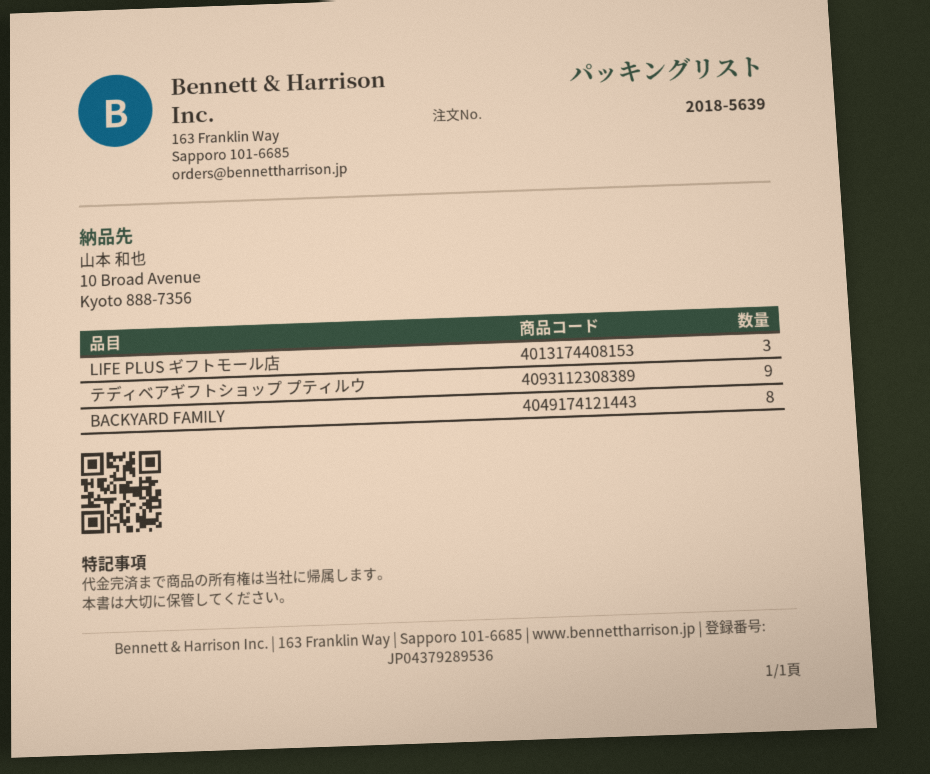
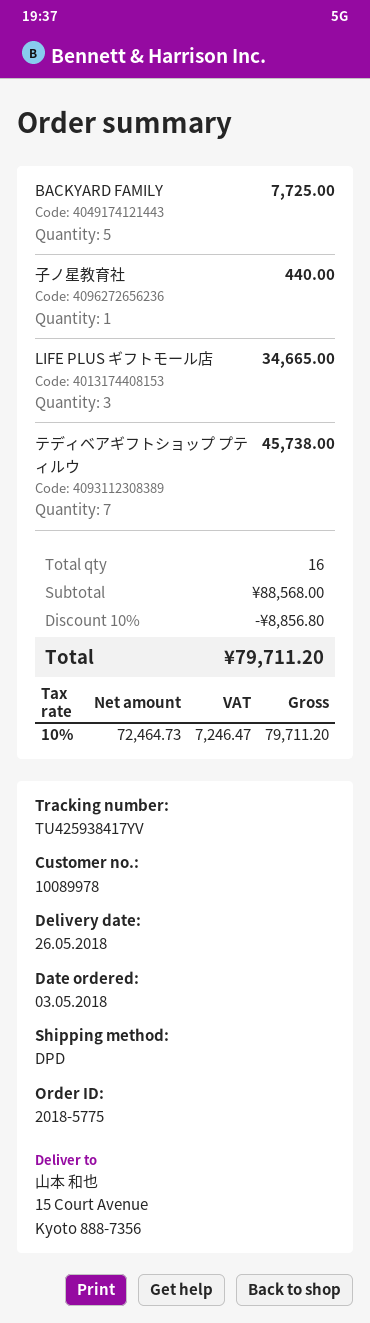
order number: 2018-5639 -> 2018-5775
ship to: 10 Broad Avenue, Kyoto 888-7356 -> 15 Court Avenue, Kyoto 888-7356
テディベアギフトショップ プティルウ: 9 -> 7
BACKYARD FAMILY: 8 -> 5
子ノ星教育社: none -> 1

